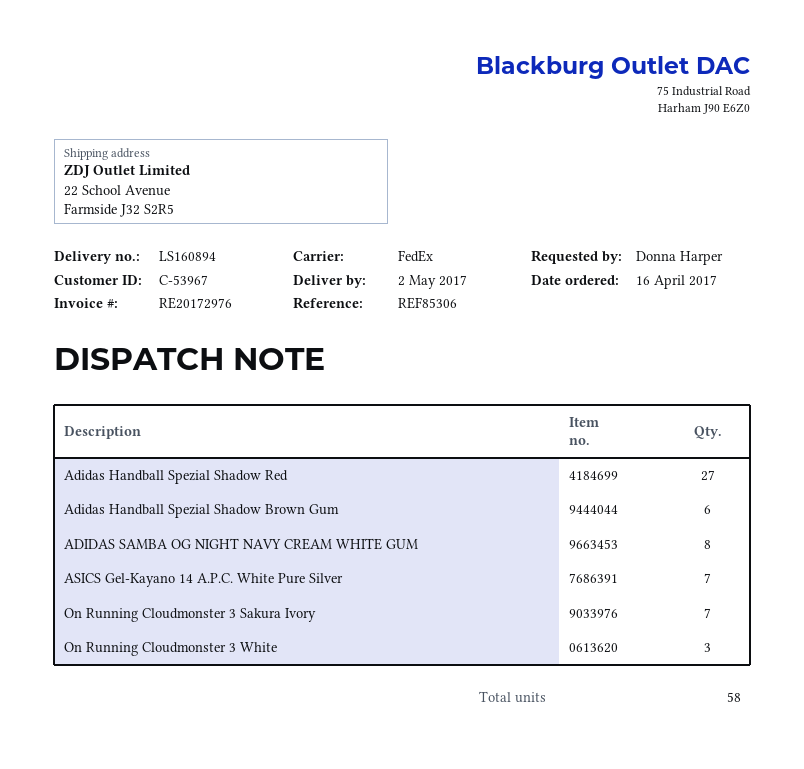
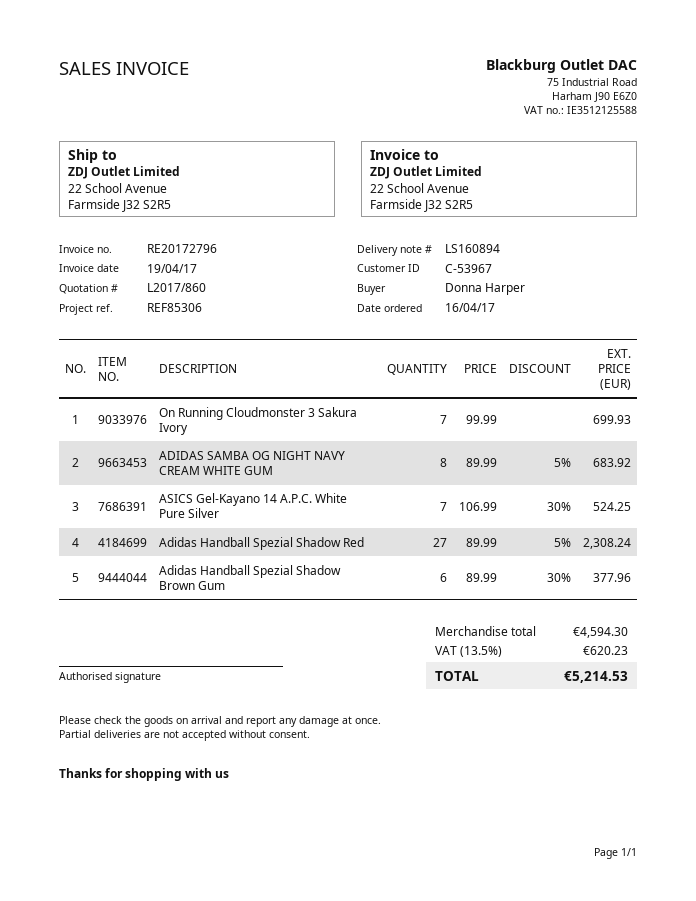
invoice number: RE20172976 -> RE20172796
On Running Cloudmonster 3 White: 3 -> none

